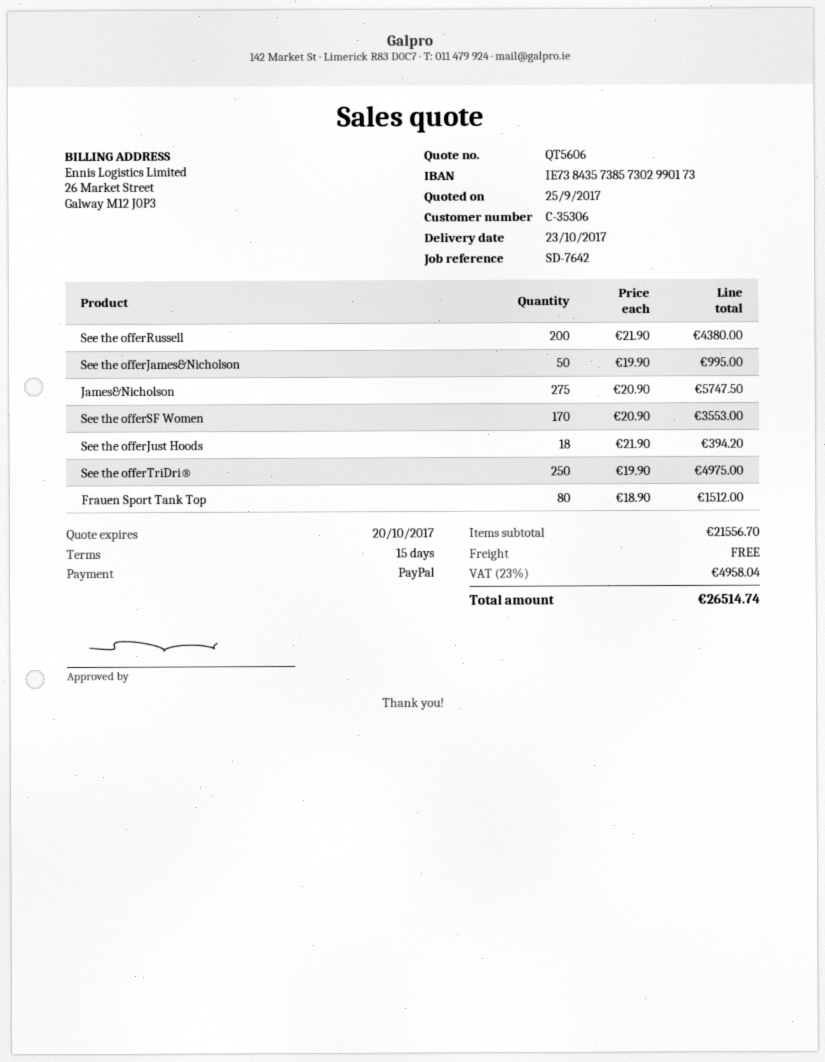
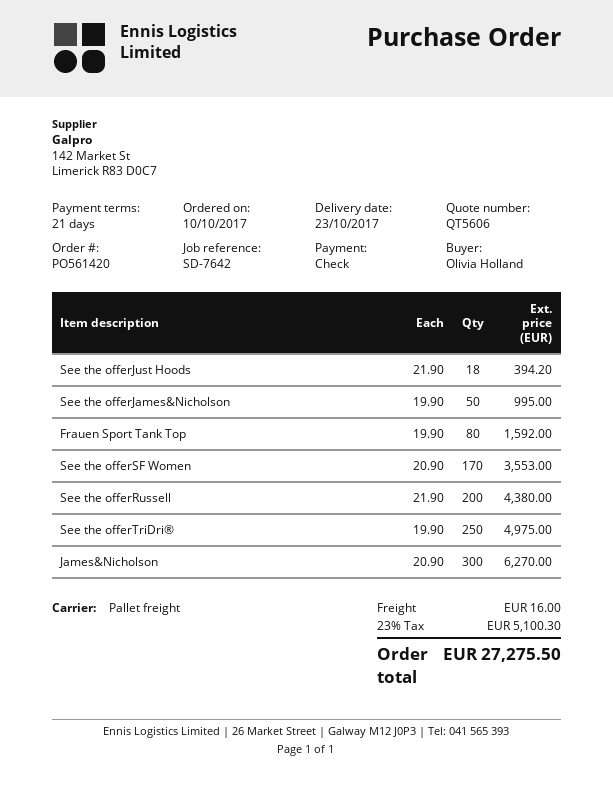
payment terms: 15 days -> 21 days
payment method: PayPal -> cheque
James&Nicholson: 275 x 20.90 = 5747.50 -> 300 x 20.90 = 6270.00
Frauen Sport Tank Top: 80 x 18.90 = 1512.00 -> 80 x 19.90 = 1592.00
shipping: 0.00 -> 16.00
tax: 23% = 4958.04 -> 23% = 5100.30
total: 26514.74 -> 27275.50

